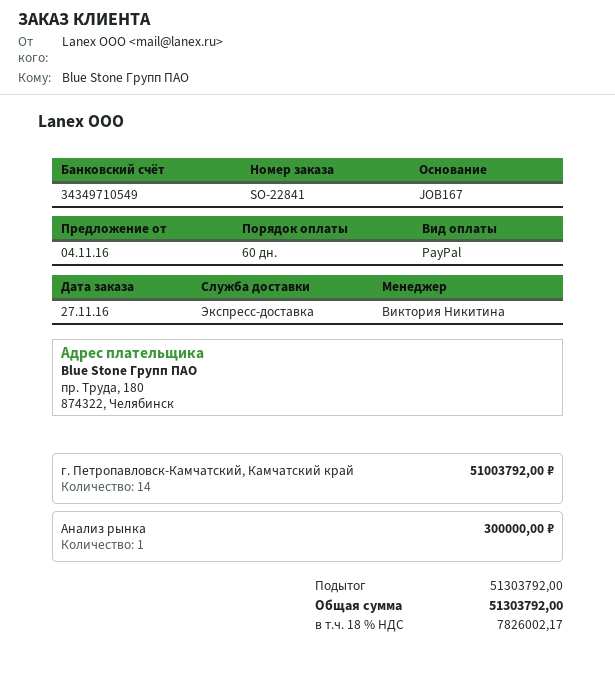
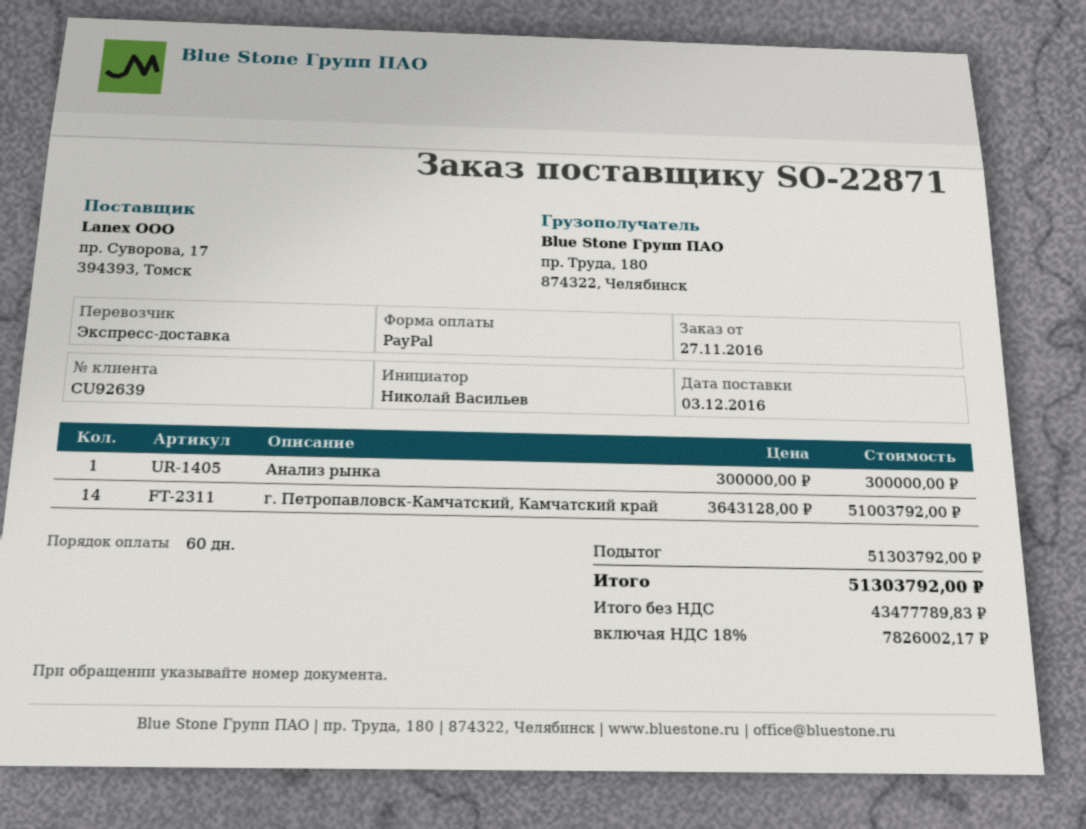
order number: SO-22841 -> SO-22871

